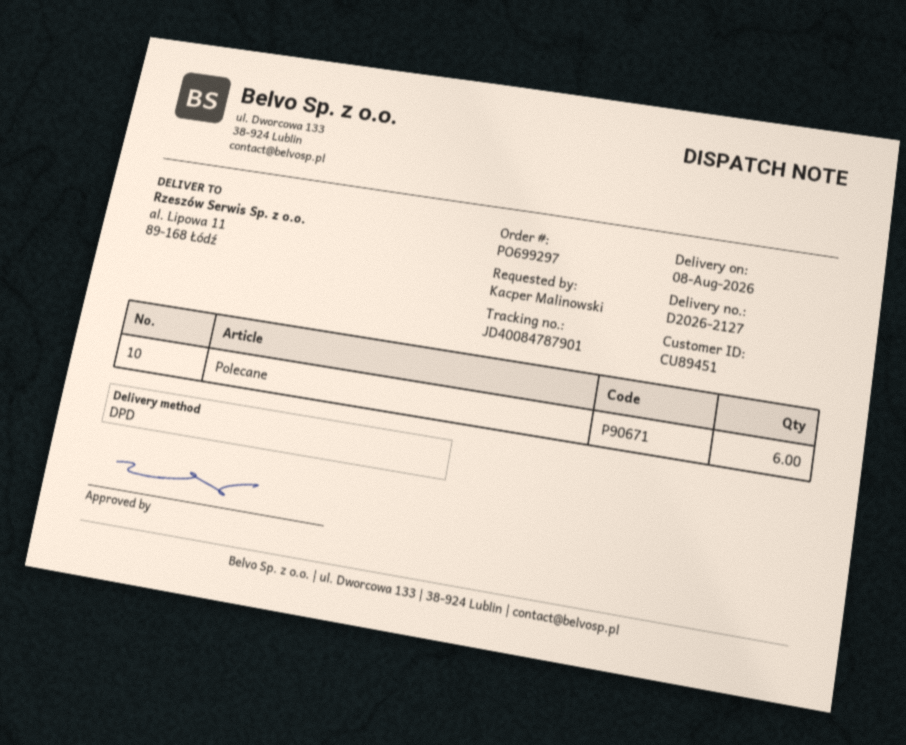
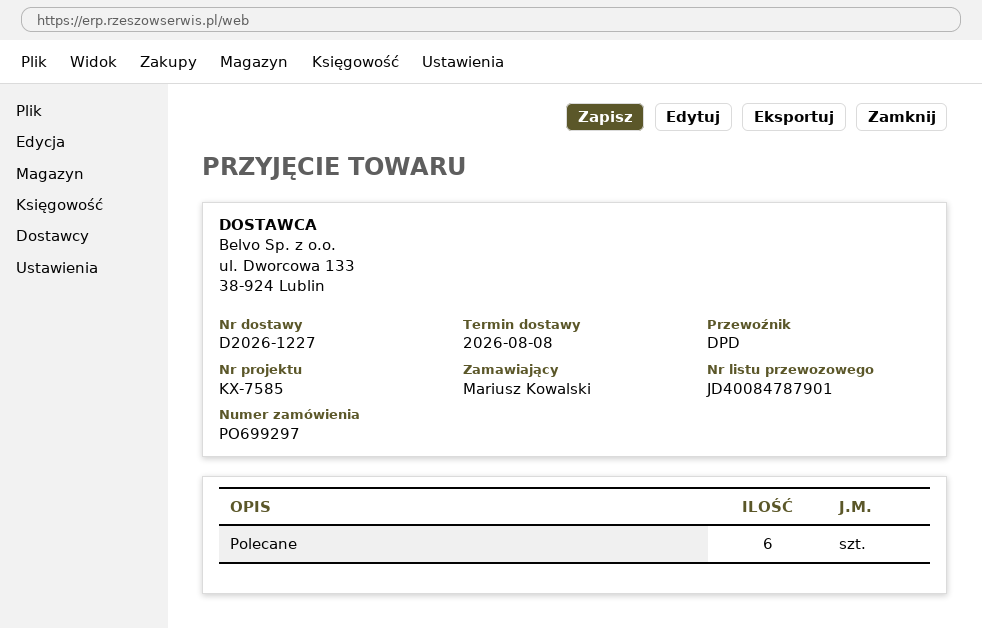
delivery note number: D2026-2127 -> D2026-1227
ordered by: Kacper Malinowski -> Mariusz Kowalski

